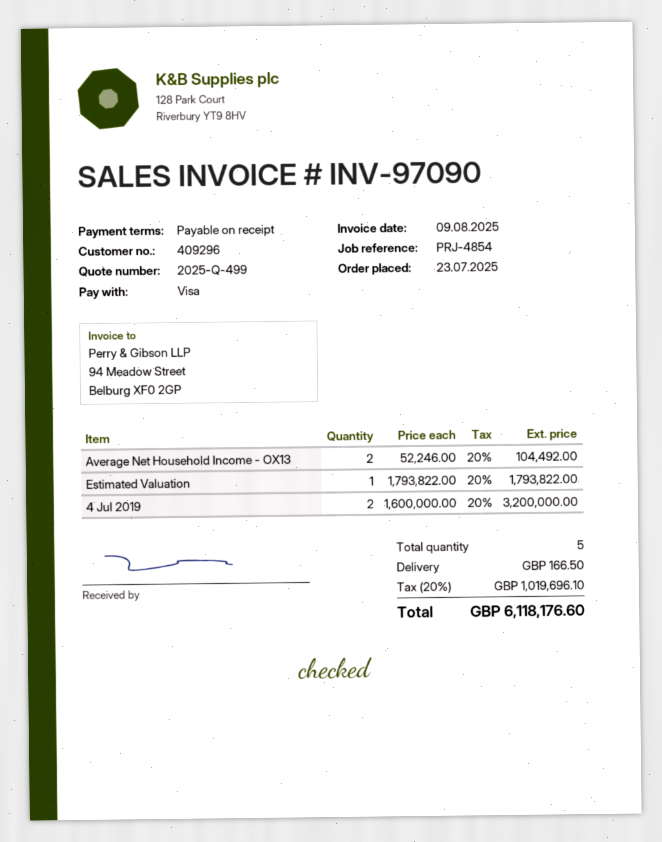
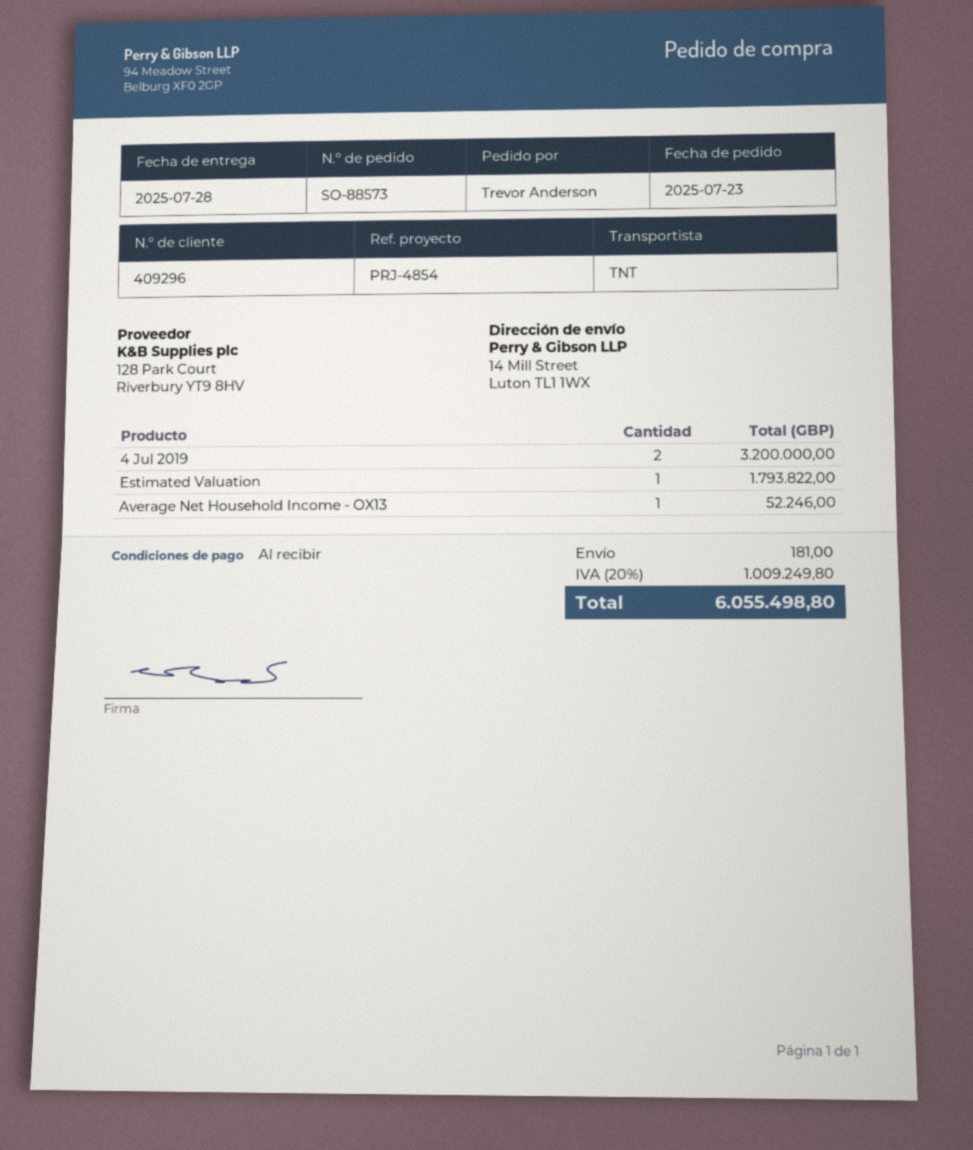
Average Net Household Income - OX13: 2 for 104492.00 -> 1 for 52246.00
shipping: 166.50 -> 181.00
tax: 20% = 1019696.10 -> 20% = 1009249.80
total: 6118176.60 -> 6055498.80

